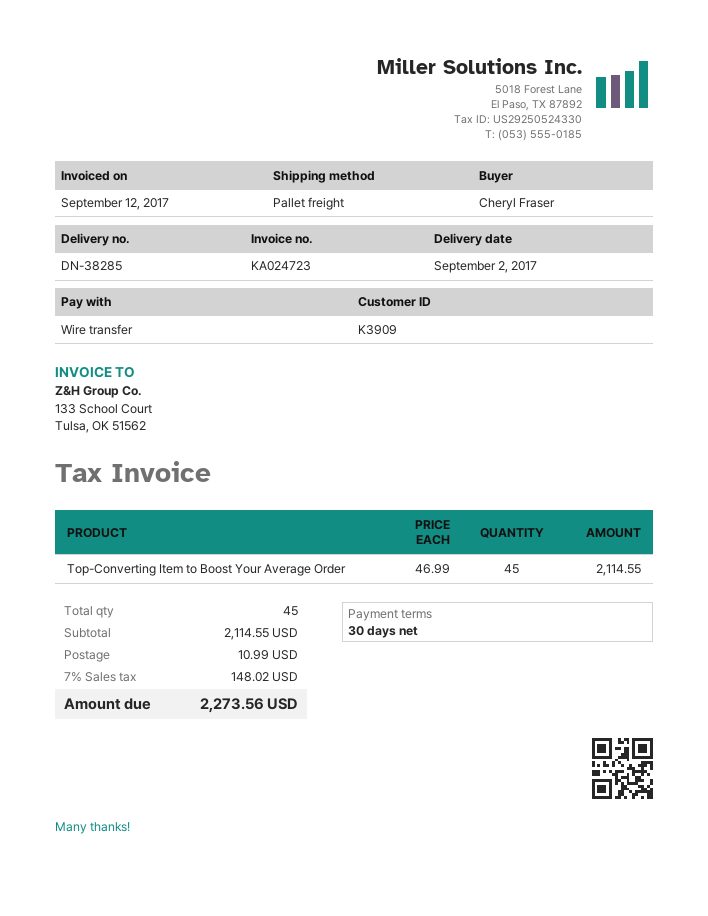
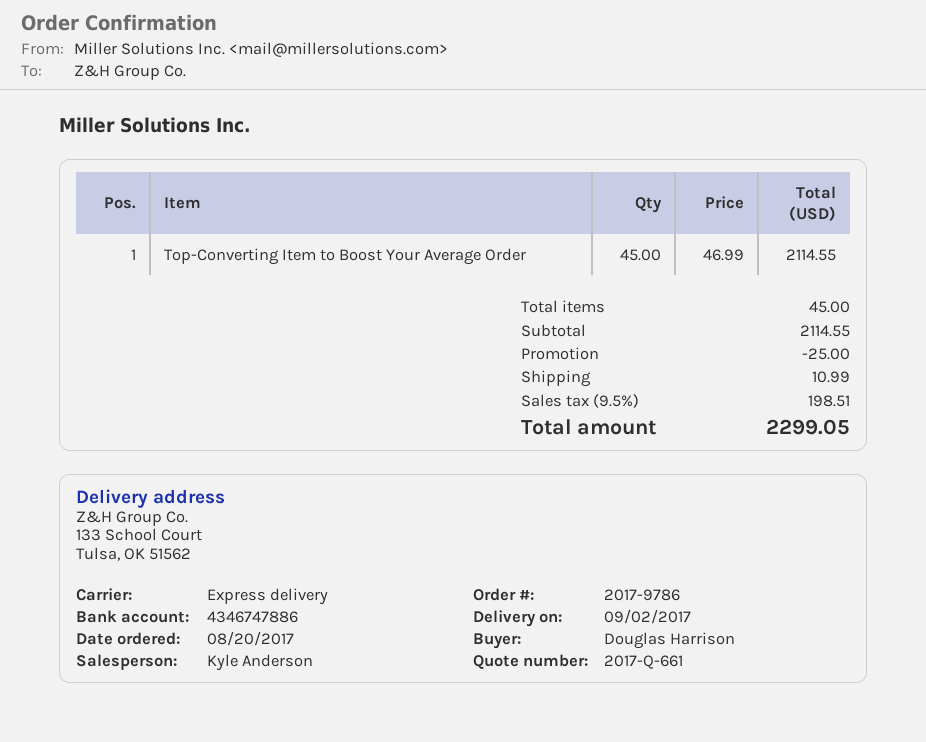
ordered by: Cheryl Fraser -> Douglas Harrison
shipping method: pallet freight -> express
discount: none -> 25.00
tax: 7% = 148.02 -> 9.5% = 198.51
total: 2273.56 -> 2299.05

